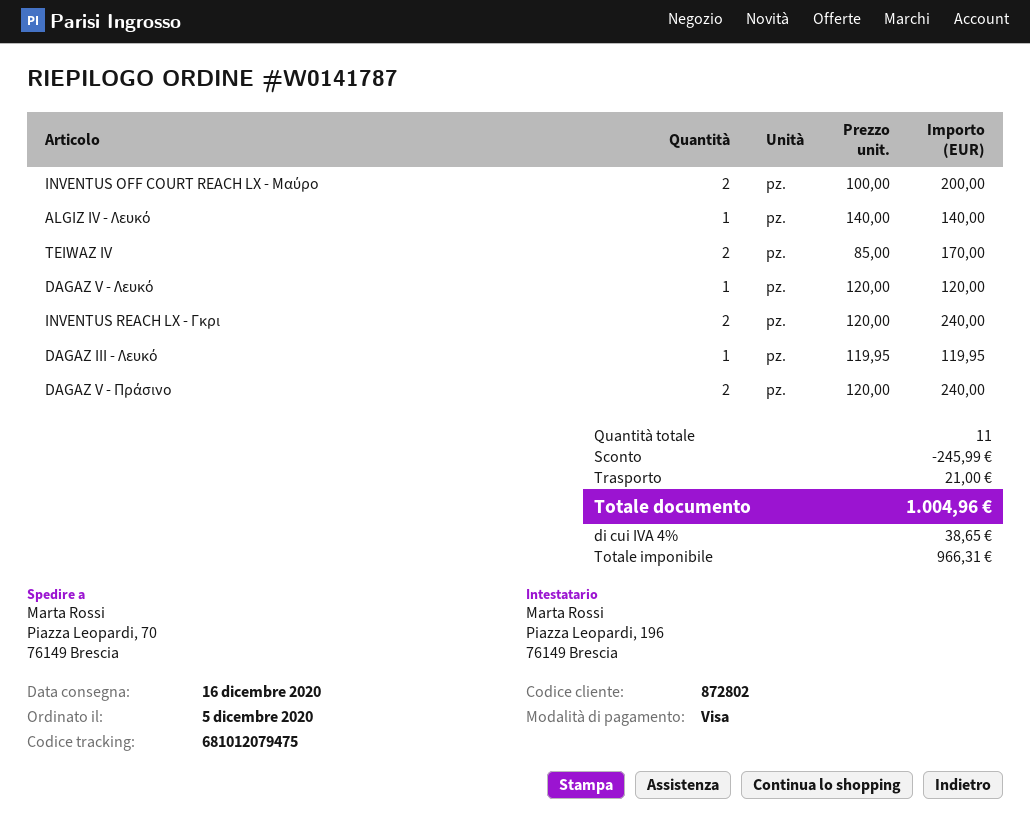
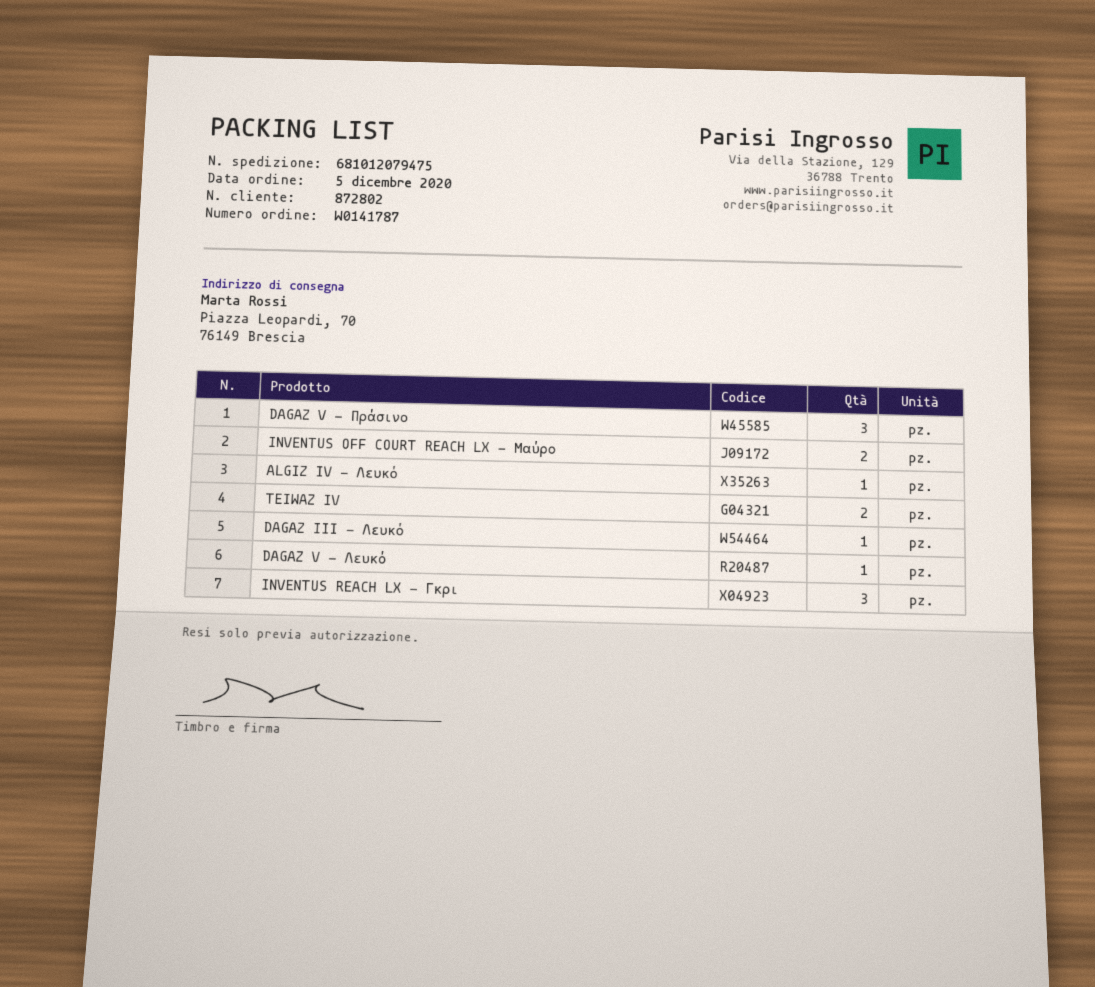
INVENTUS REACH LX - Γκρι: 2 -> 3
DAGAZ V - Πράσινο: 2 -> 3

